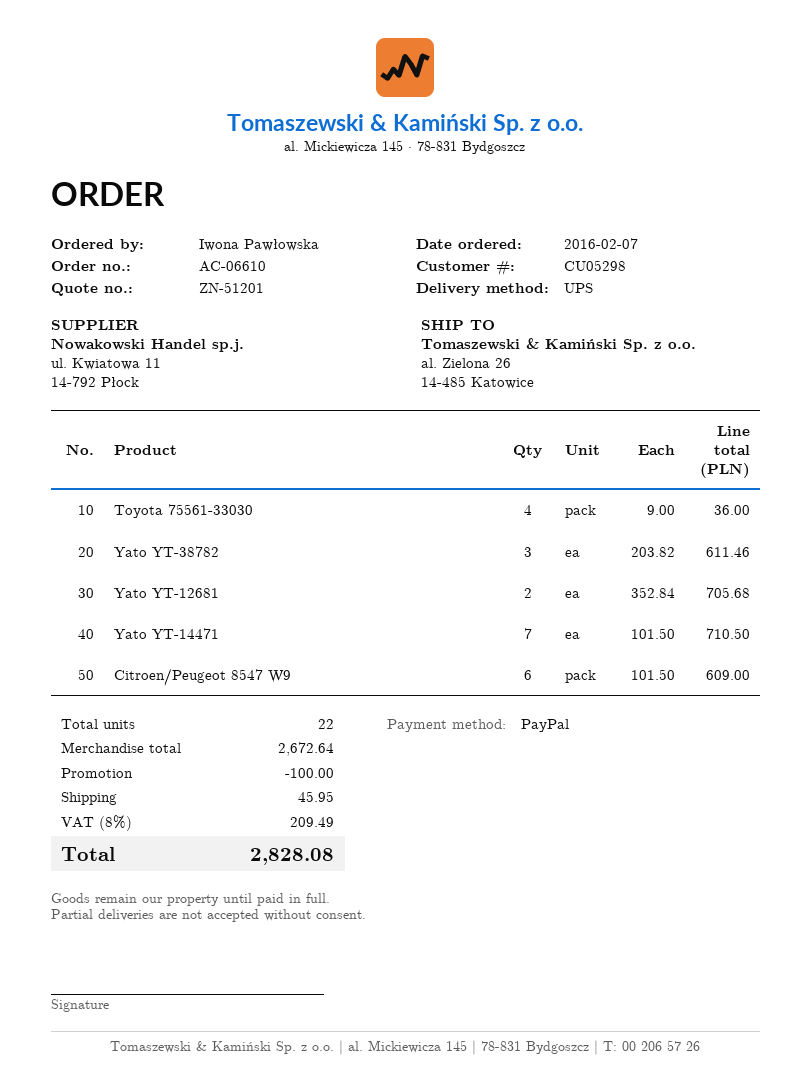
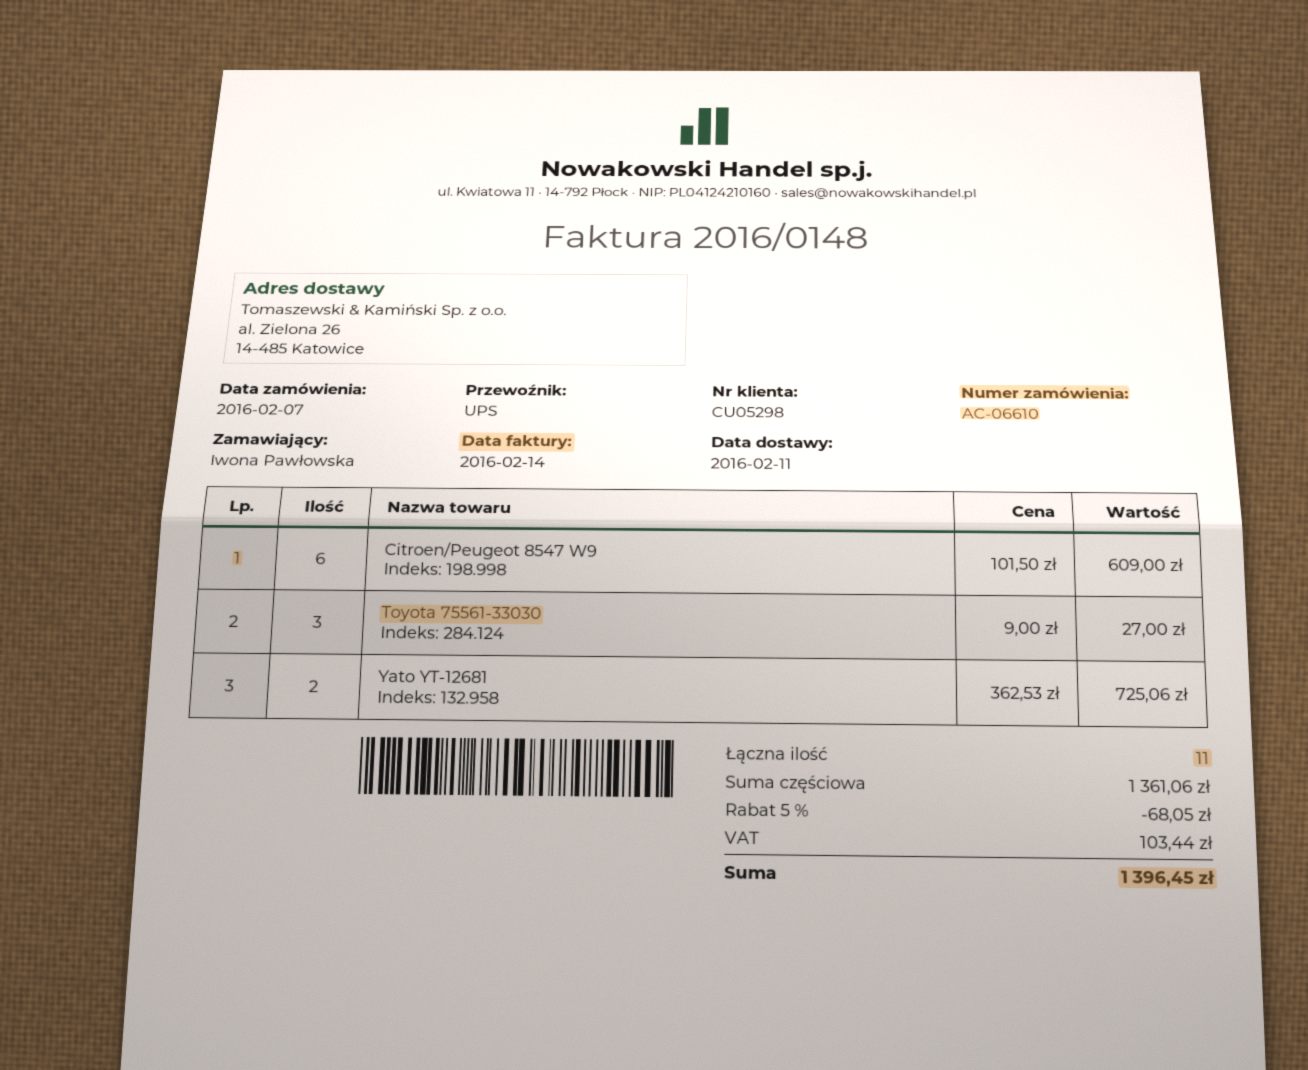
Toyota 75561-33030: 4 x 9.00 = 36.00 -> 3 x 9.00 = 27.00
Yato YT-38782: 3 x 203.82 = 611.46 -> none
Yato YT-12681: 2 x 352.84 = 705.68 -> 2 x 362.53 = 725.06
Yato YT-14471: 7 x 101.50 = 710.50 -> none
total quantity: 22 -> 11
subtotal: 2672.64 -> 1361.06
discount: 100.00 -> 68.05
shipping: 45.95 -> none
tax: 209.49 -> 103.44
total: 2828.08 -> 1396.45

